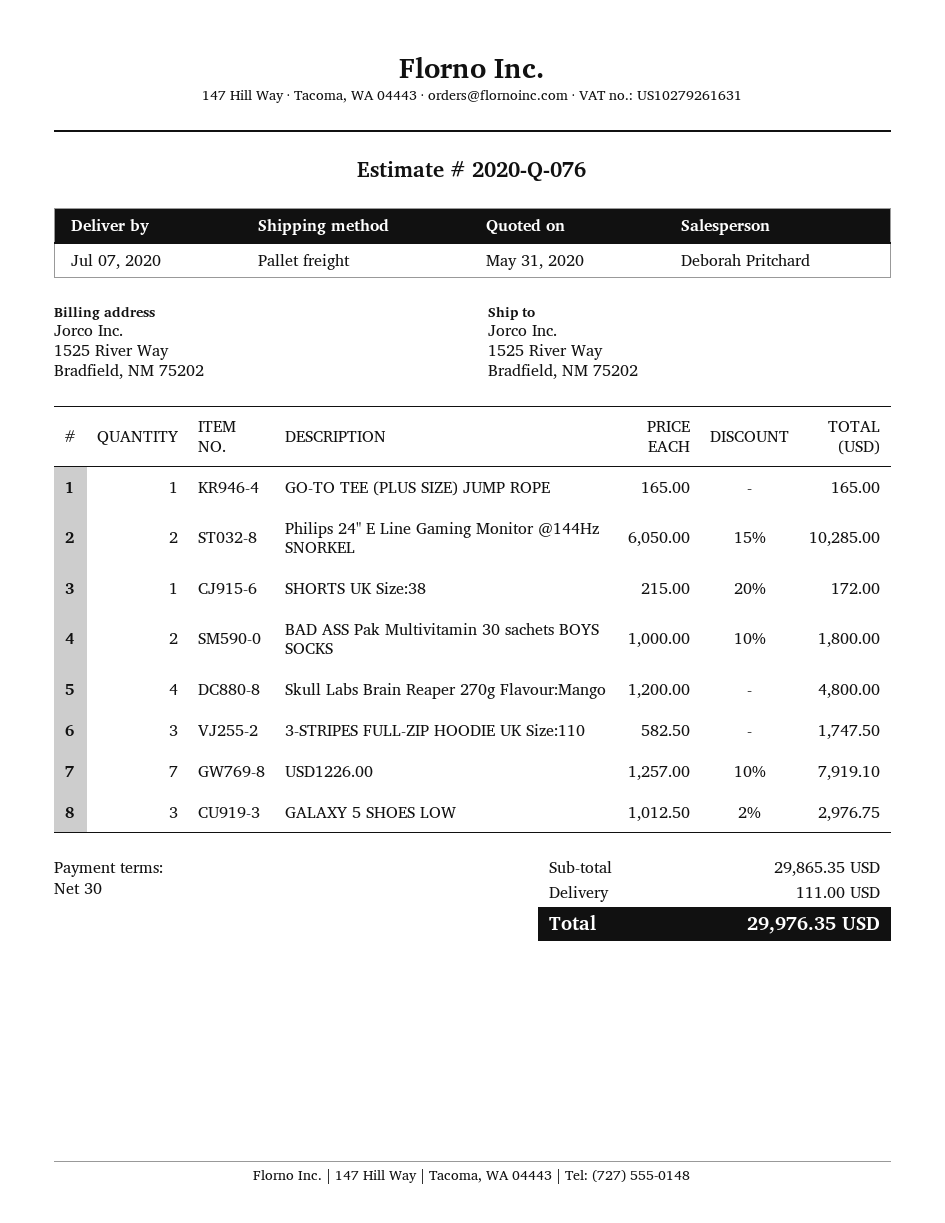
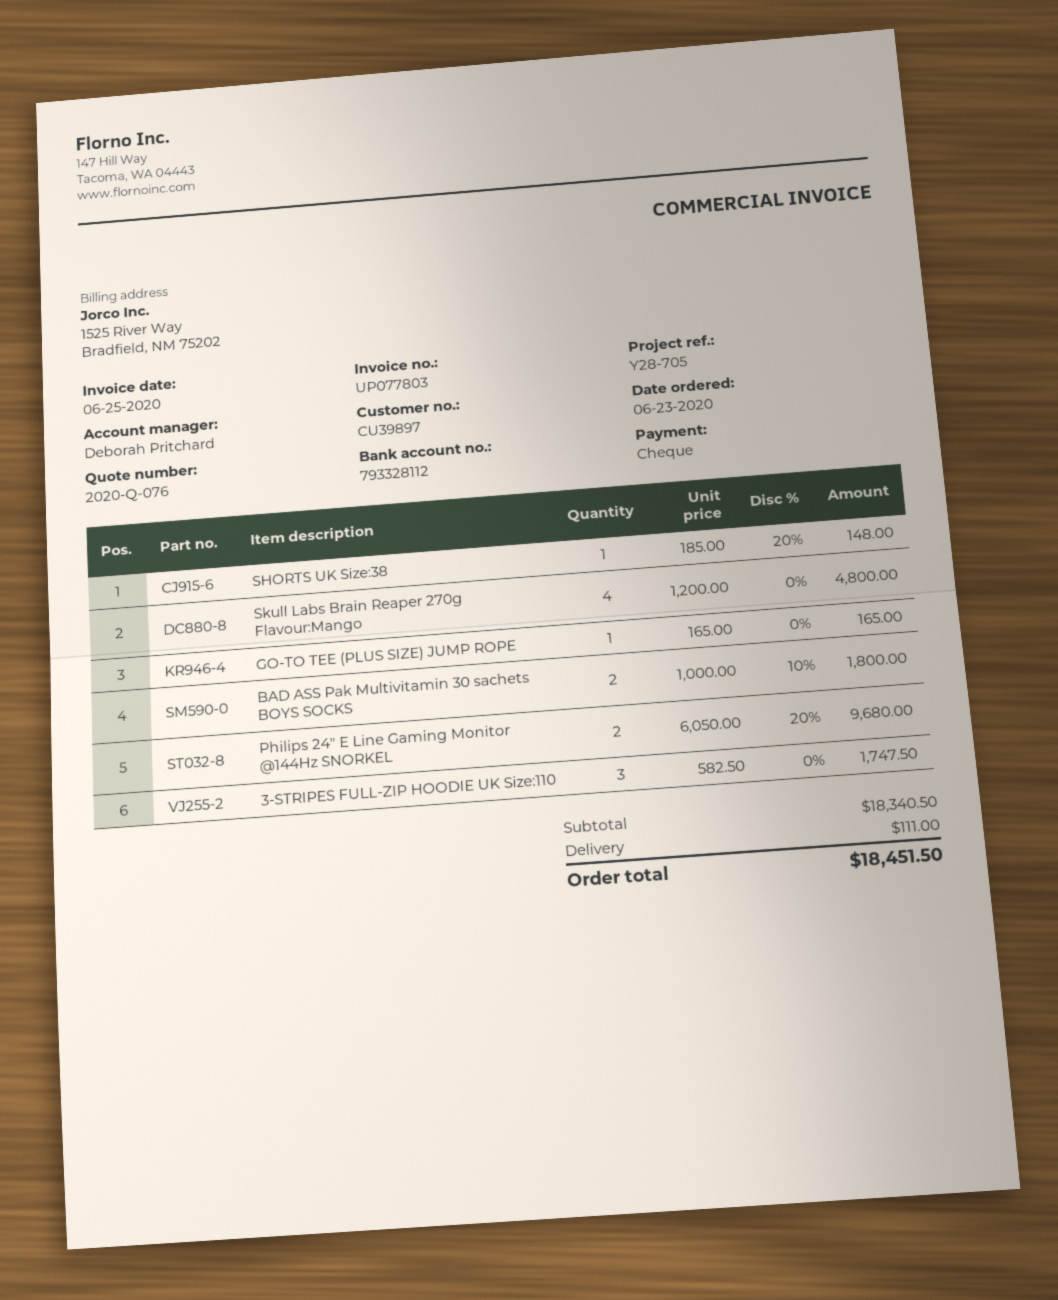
Philips 24" E Line Gaming Monitor @144Hz SNORKEL: 2 x 6050.00 - 15% = 10285.00 -> 2 x 6050.00 - 20% = 9680.00
SHORTS UK Size:38: 1 x 215.00 - 20% = 172.00 -> 1 x 185.00 - 20% = 148.00
USD1226.00: 7 x 1257.00 - 10% = 7919.10 -> none
GALAXY 5 SHOES LOW: 3 x 1012.50 - 2% = 2976.75 -> none
subtotal: 29865.35 -> 18340.50
total: 29976.35 -> 18451.50

